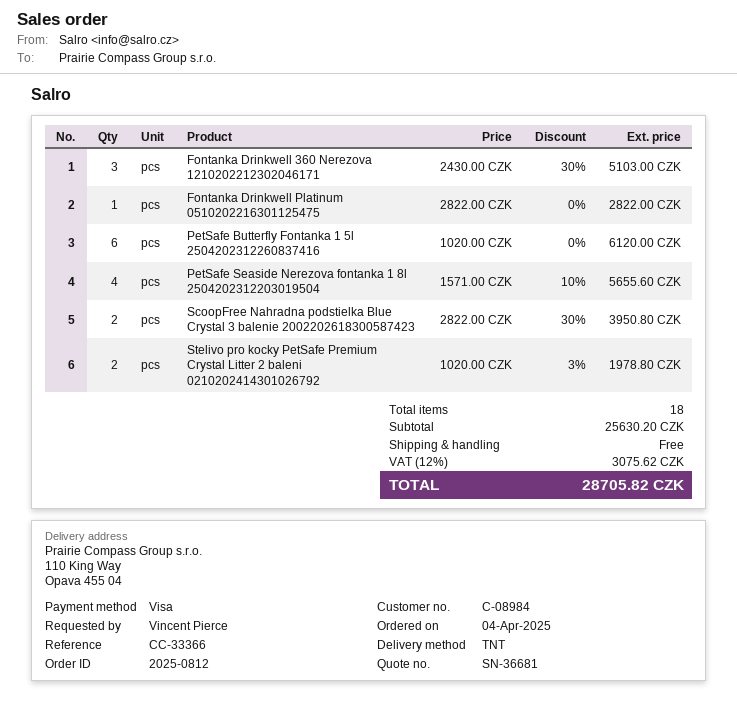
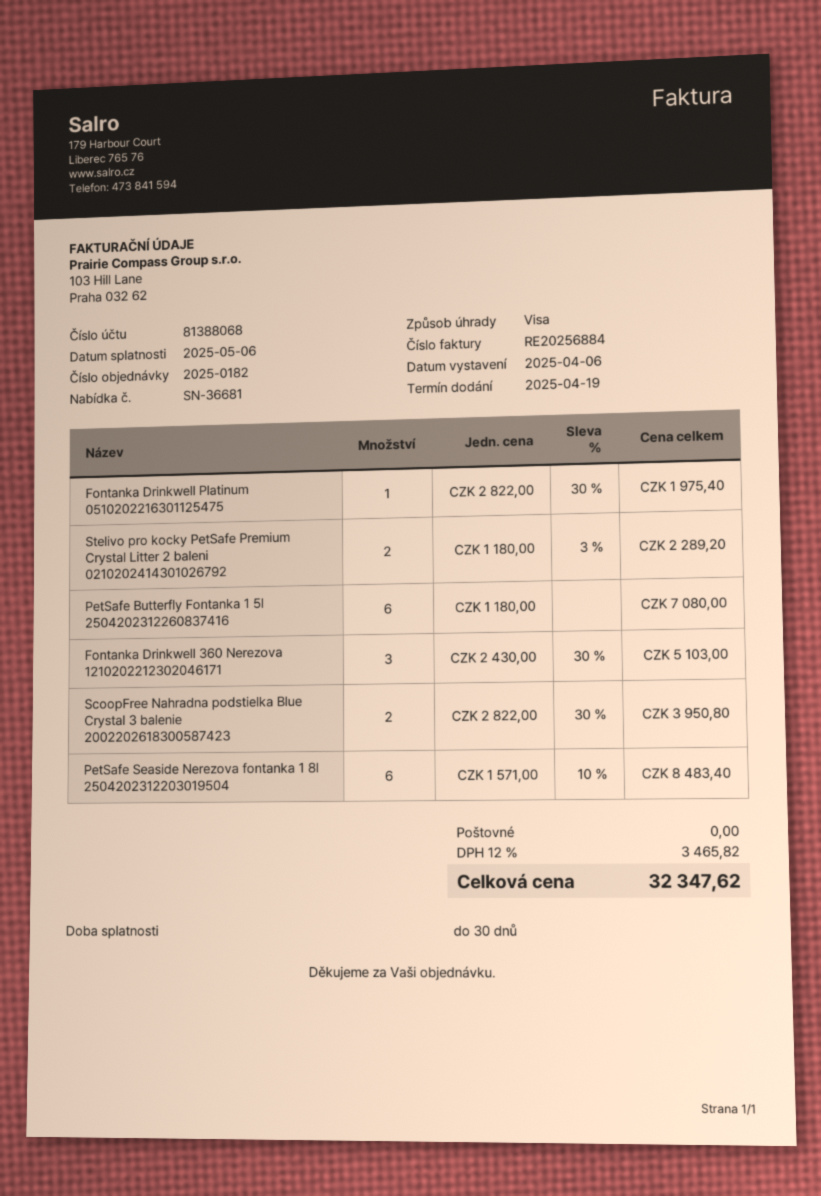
order number: 2025-0812 -> 2025-0182
Fontanka Drinkwell Platinum 0510202216301125475: 1 x 2822.00 = 2822.00 -> 1 x 2822.00 - 30% = 1975.40
PetSafe Butterfly Fontanka 1 5l 2504202312260837416: 6 x 1020.00 = 6120.00 -> 6 x 1180.00 = 7080.00
PetSafe Seaside Nerezova fontanka 1 8l 2504202312203019504: 4 x 1571.00 - 10% = 5655.60 -> 6 x 1571.00 - 10% = 8483.40
Stelivo pro kocky PetSafe Premium Crystal Litter 2 baleni 0210202414301026792: 2 x 1020.00 - 3% = 1978.80 -> 2 x 1180.00 - 3% = 2289.20
tax: 12% = 3075.62 -> 12% = 3465.82
total: 28705.82 -> 32347.62

